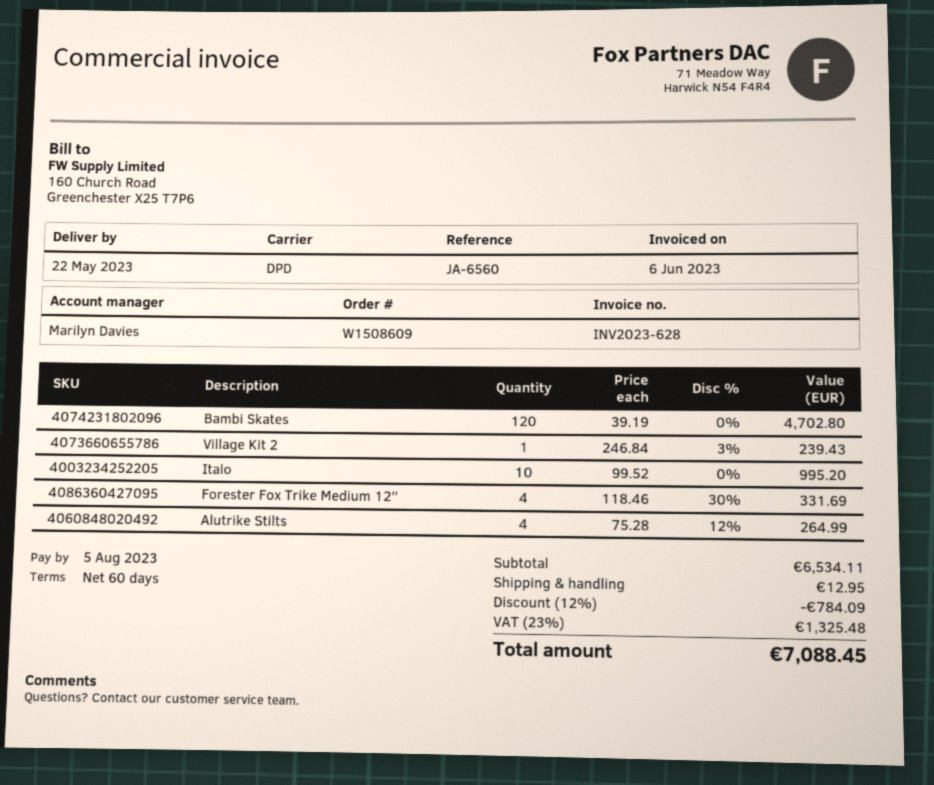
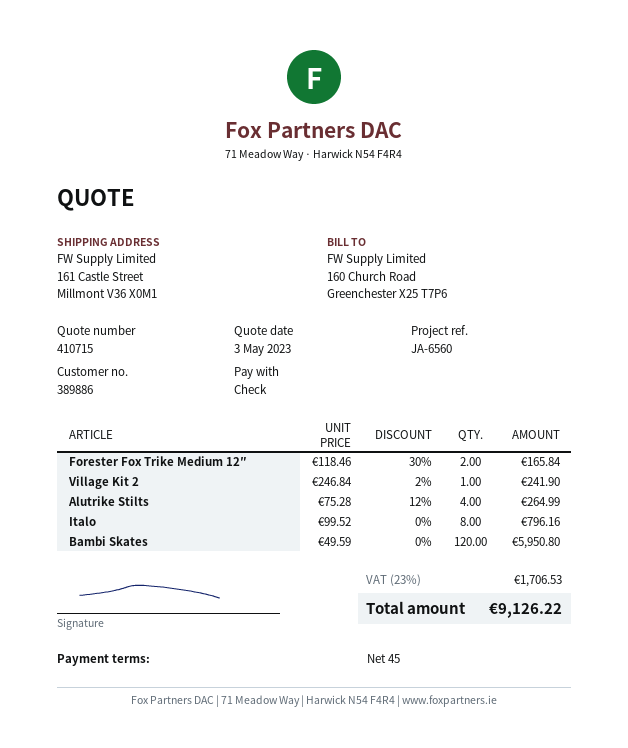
payment terms: 60 days -> 45 days
Bambi Skates: 120 x 39.19 = 4702.80 -> 120 x 49.59 = 5950.80
Village Kit 2: 1 x 246.84 - 3% = 239.43 -> 1 x 246.84 - 2% = 241.90
Italo: 10 x 99.52 = 995.20 -> 8 x 99.52 = 796.16
Forester Fox Trike Medium 12″: 4 x 118.46 - 30% = 331.69 -> 2 x 118.46 - 30% = 165.84
discount: 12% = 784.09 -> none
shipping: 12.95 -> none
tax: 23% = 1325.48 -> 23% = 1706.53
total: 7088.45 -> 9126.22

